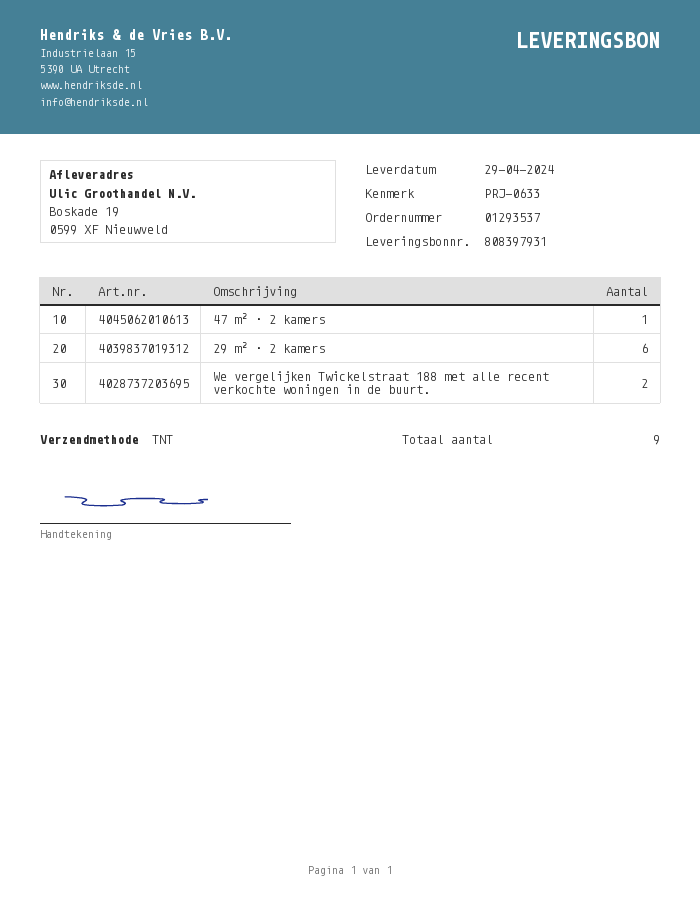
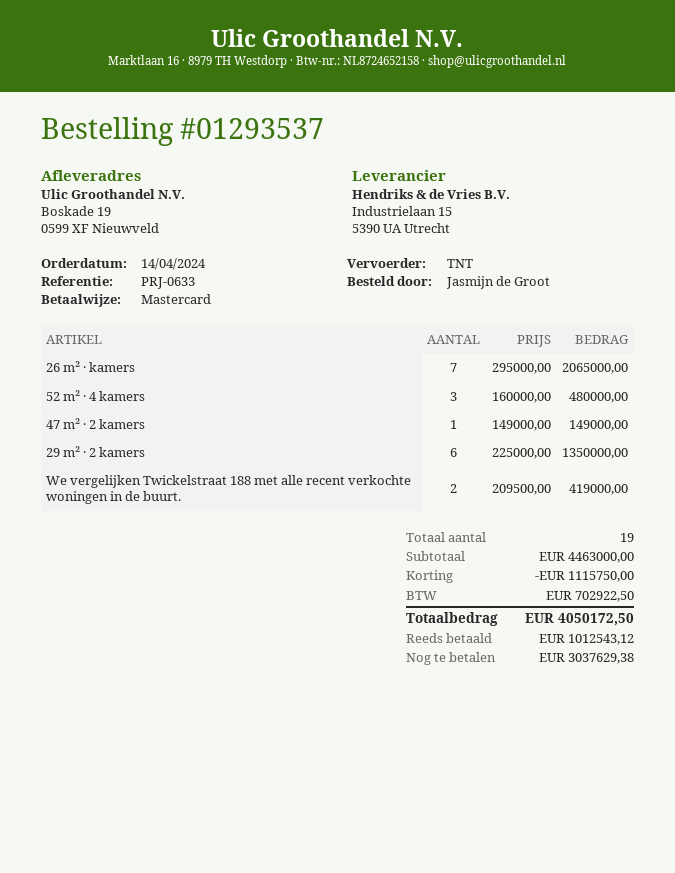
26 m² · kamers: none -> 7
52 m² · 4 kamers: none -> 3
total quantity: 9 -> 19

